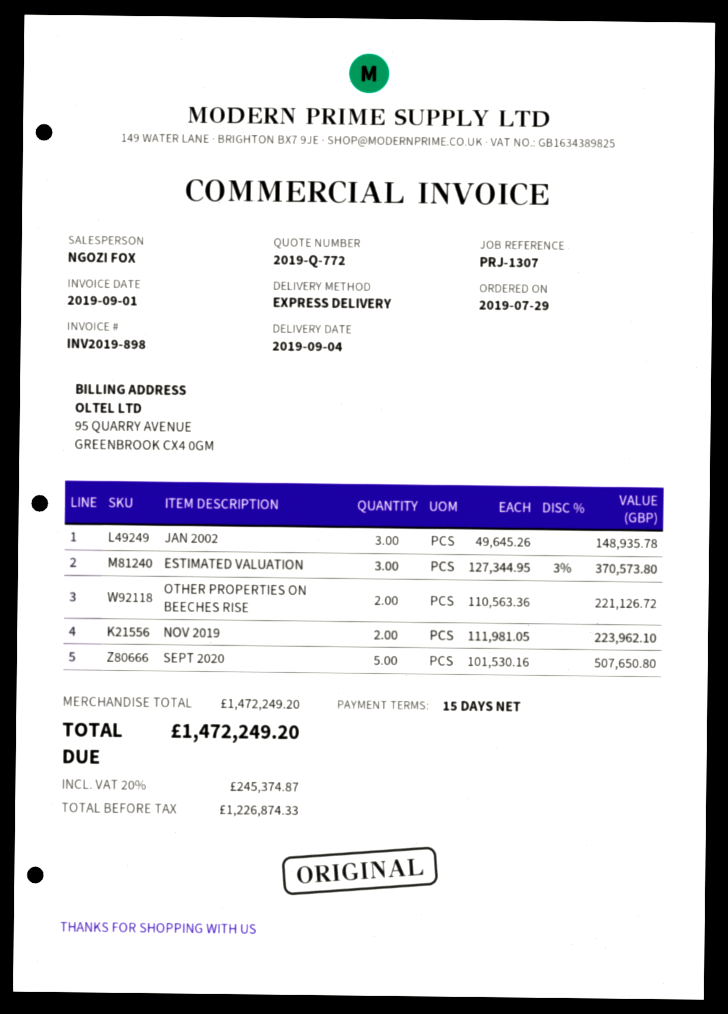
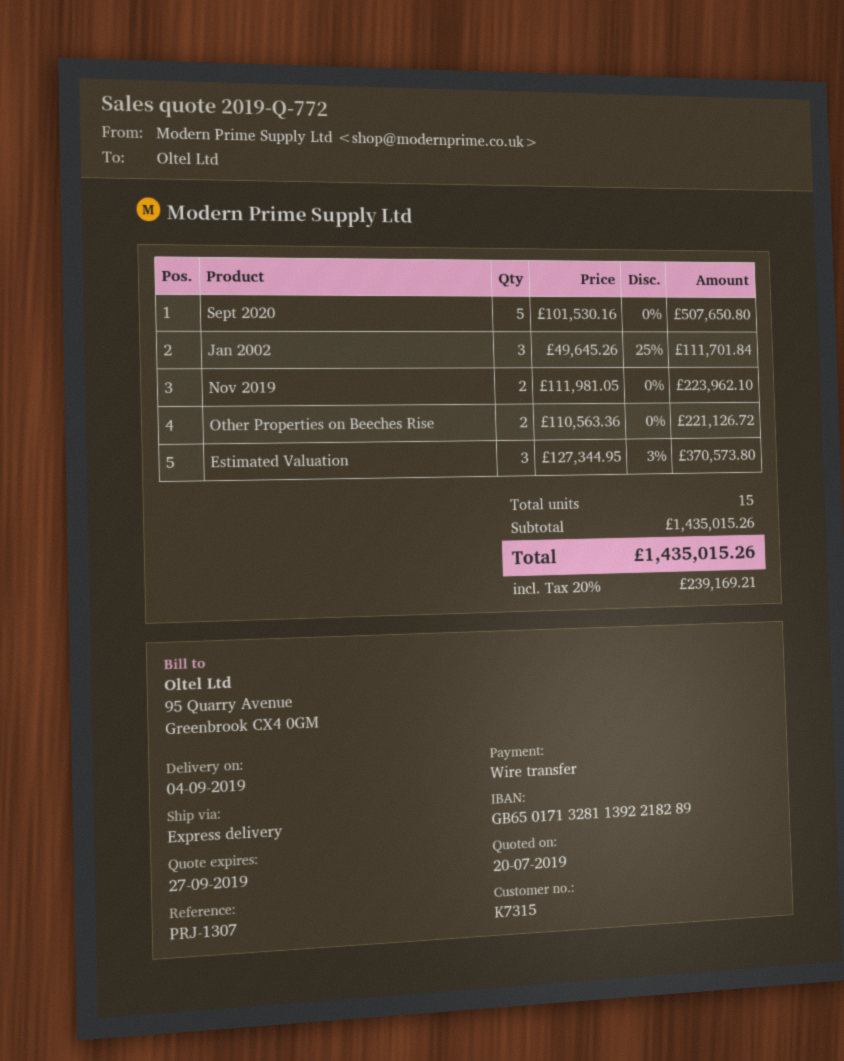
JAN 2002: 3 x 49645.26 = 148935.78 -> 3 x 49645.26 - 25% = 111701.84
subtotal: 1472249.20 -> 1435015.26
tax: 20% = 245374.87 -> 20% = 239169.21
total: 1472249.20 -> 1435015.26

